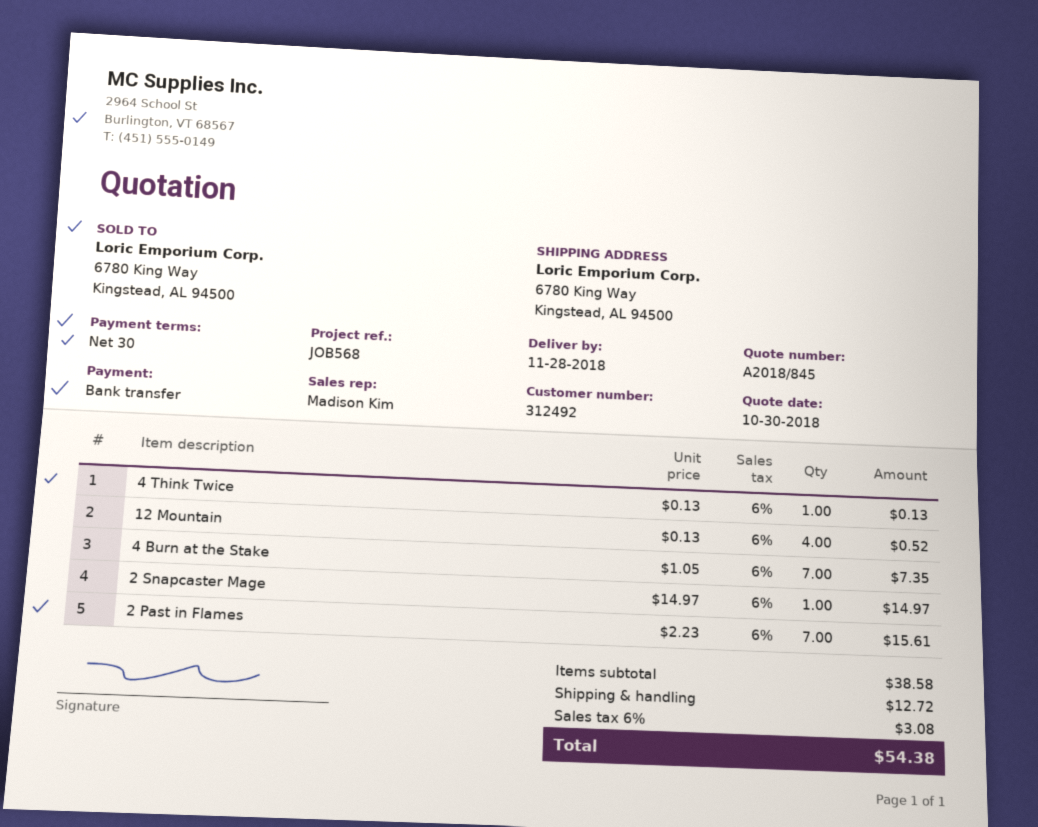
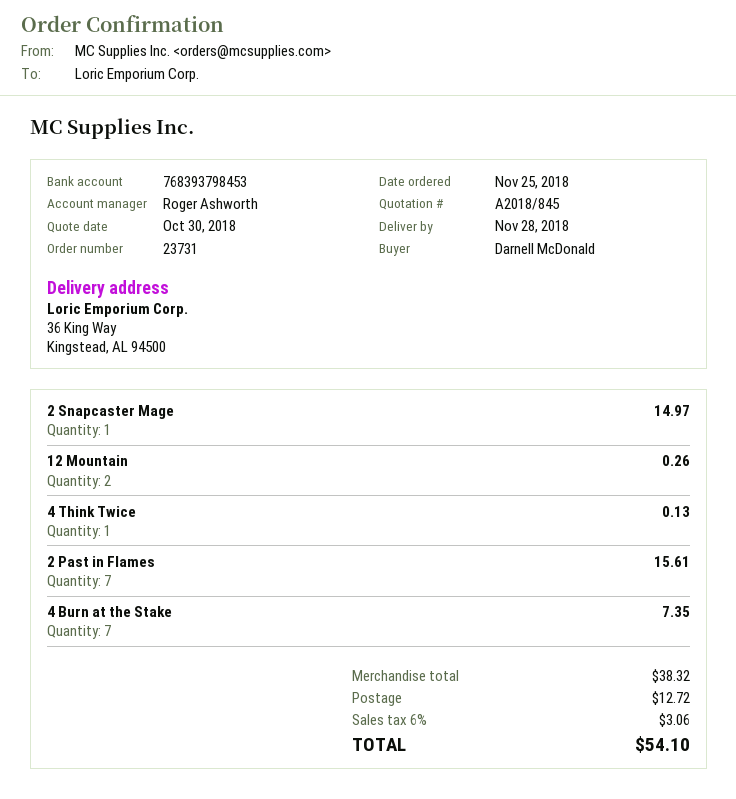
sales rep: Madison Kim -> Roger Ashworth
ship to: 6780 King Way, Kingstead, AL 94500 -> 36 King Way, Kingstead, AL 94500
12 Mountain: 4 for 0.52 -> 2 for 0.26
subtotal: 38.58 -> 38.32
tax: 6% = 3.08 -> 6% = 3.06
total: 54.38 -> 54.10

